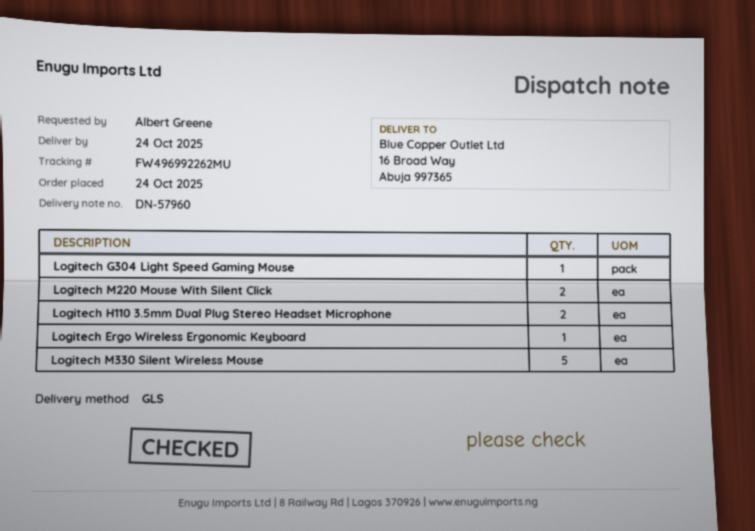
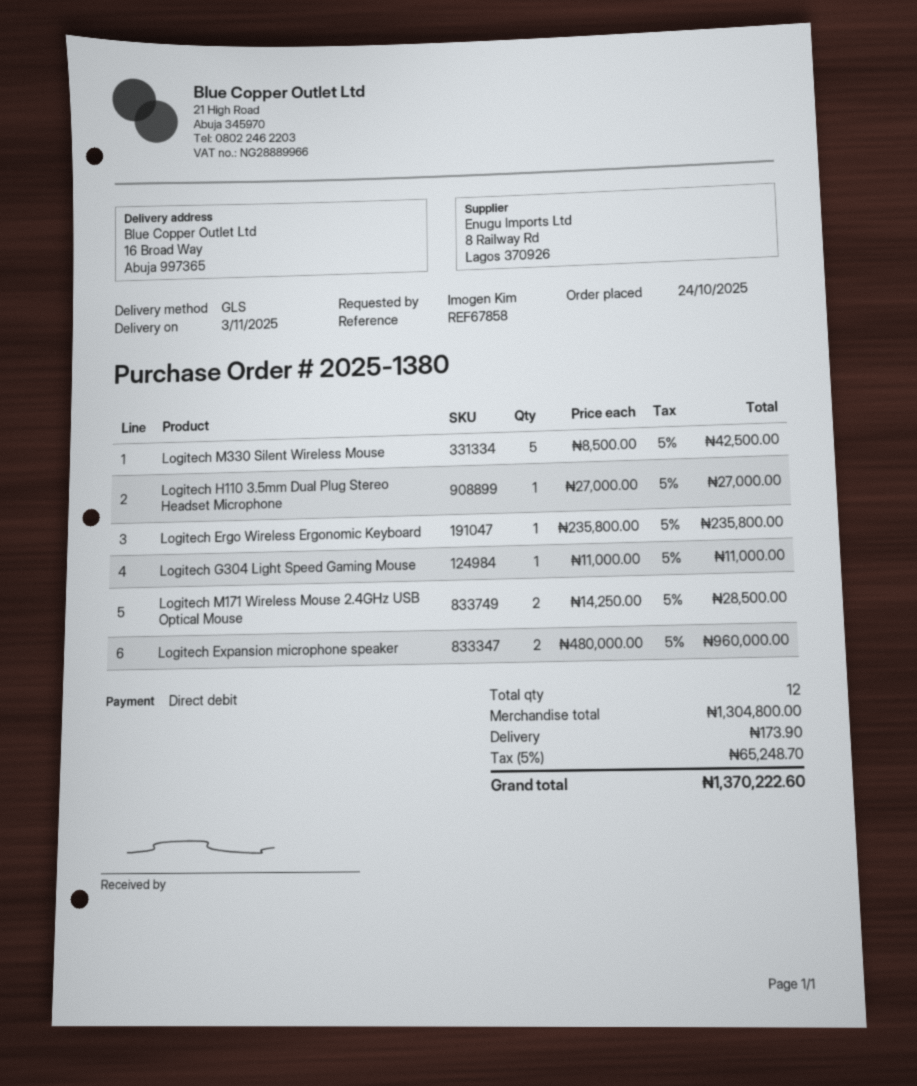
delivery date: 2025-10-24 -> 2025-11-03
ordered by: Albert Greene -> Imogen Kim
Logitech M220 Mouse With Silent Click: 2 -> none
Logitech H110 3.5mm Dual Plug Stereo Headset Microphone: 2 -> 1
Logitech M171 Wireless Mouse 2.4GHz USB Optical Mouse: none -> 2
Logitech Expansion microphone speaker: none -> 2

